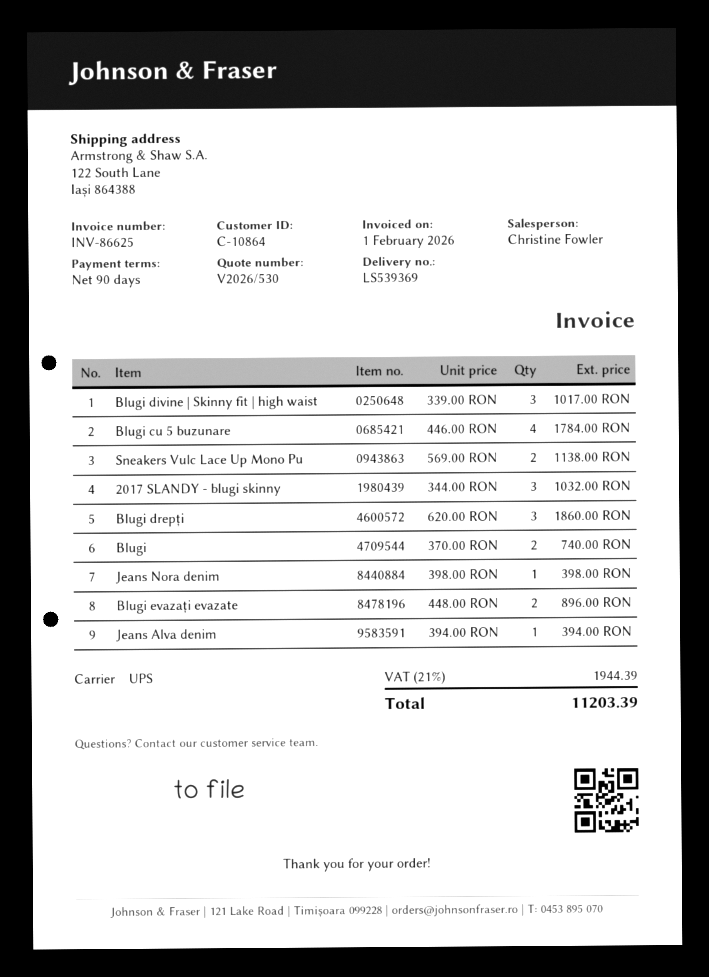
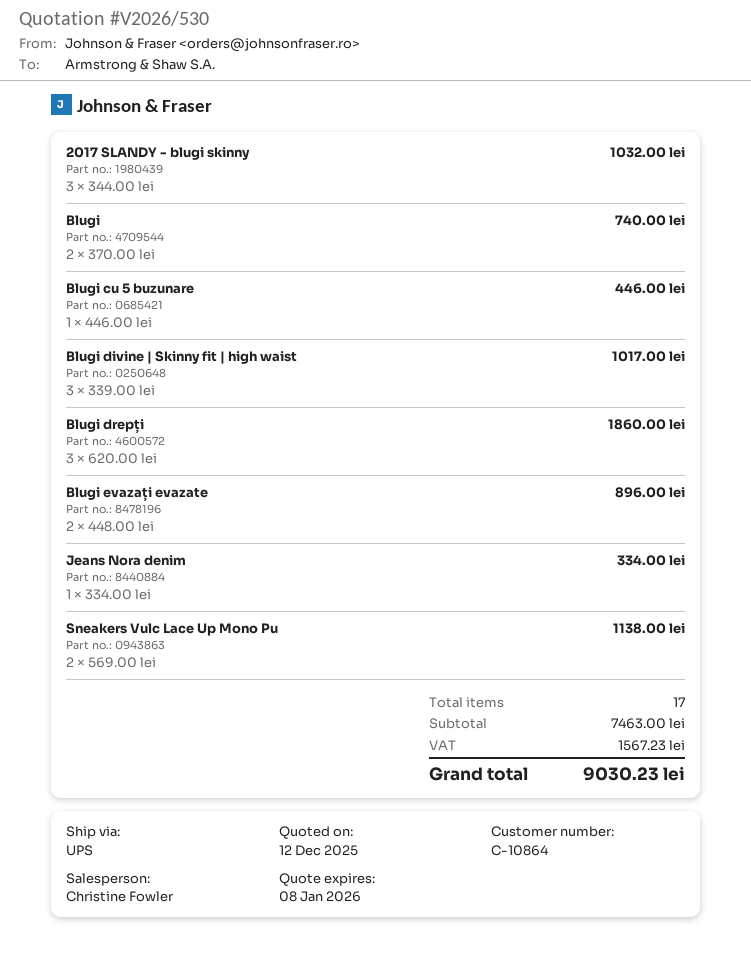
Blugi cu 5 buzunare: 4 x 446.00 = 1784.00 -> 1 x 446.00 = 446.00
Jeans Nora denim: 1 x 398.00 = 398.00 -> 1 x 334.00 = 334.00
Jeans Alva denim: 1 x 394.00 = 394.00 -> none
tax: 1944.39 -> 1567.23
total: 11203.39 -> 9030.23

